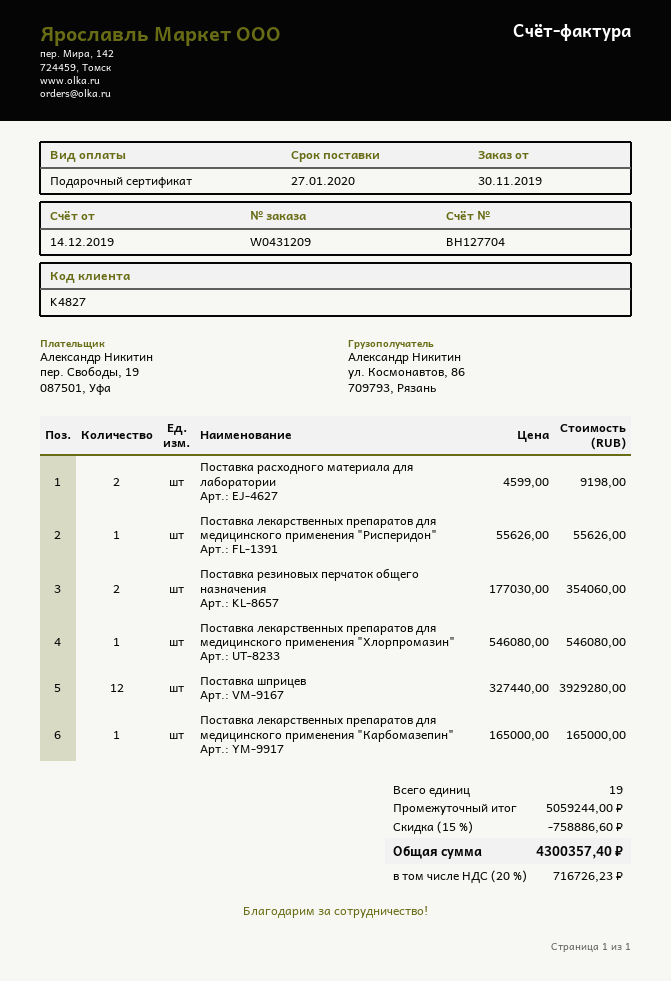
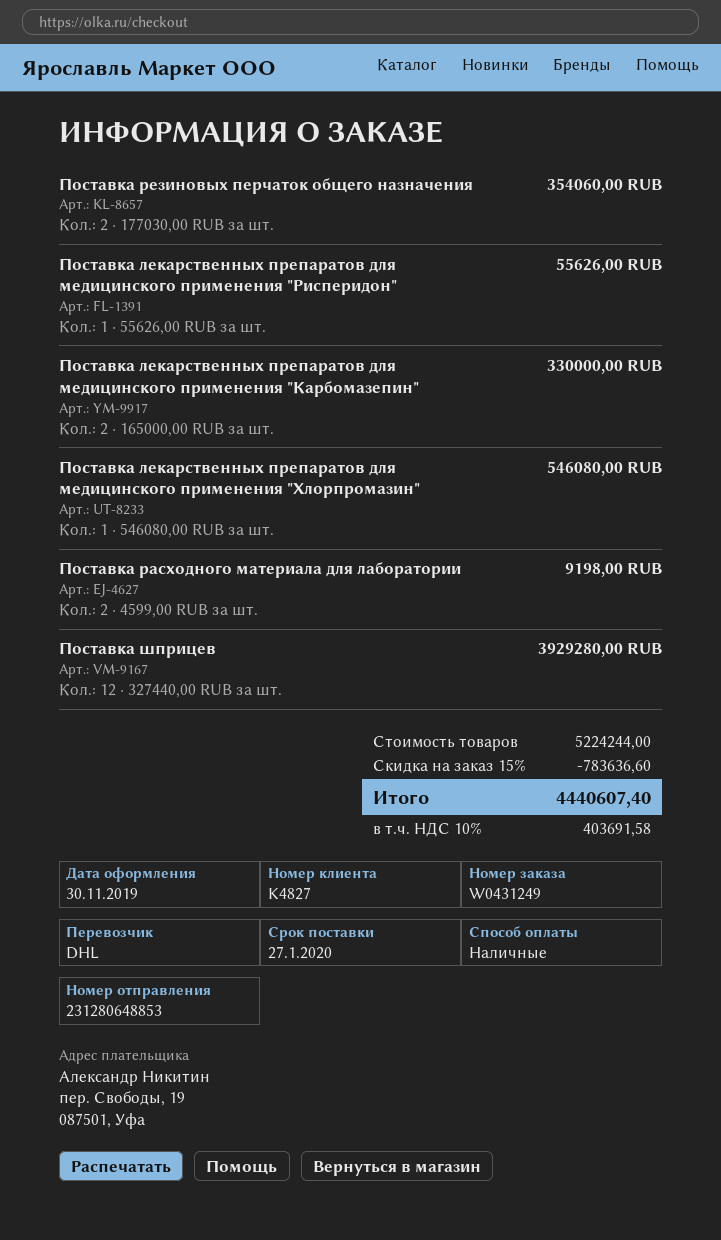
order number: W0431209 -> W0431249
payment method: gift card -> cash
Поставка лекарственных препаратов для медицинского применения "Карбомазепин": 1 x 165000.00 = 165000.00 -> 2 x 165000.00 = 330000.00
subtotal: 5059244.00 -> 5224244.00
discount: 15% = 758886.60 -> 15% = 783636.60
tax: 20% = 716726.23 -> 10% = 403691.58
total: 4300357.40 -> 4440607.40

